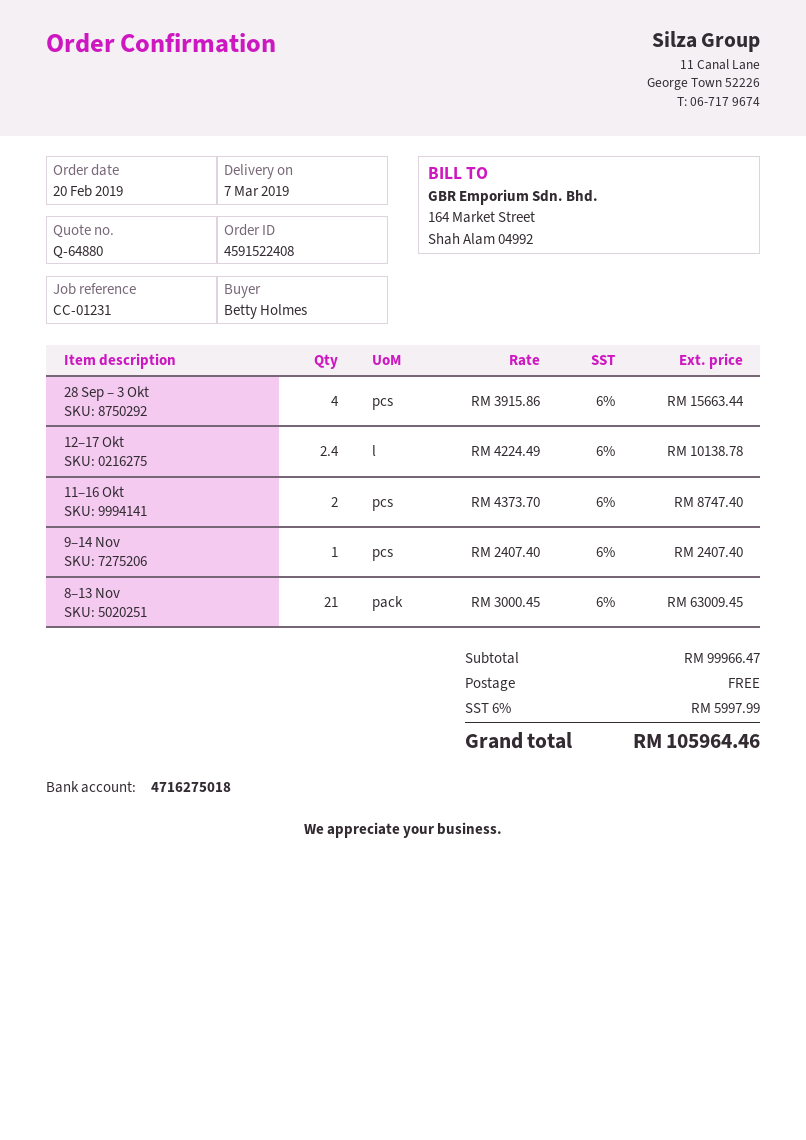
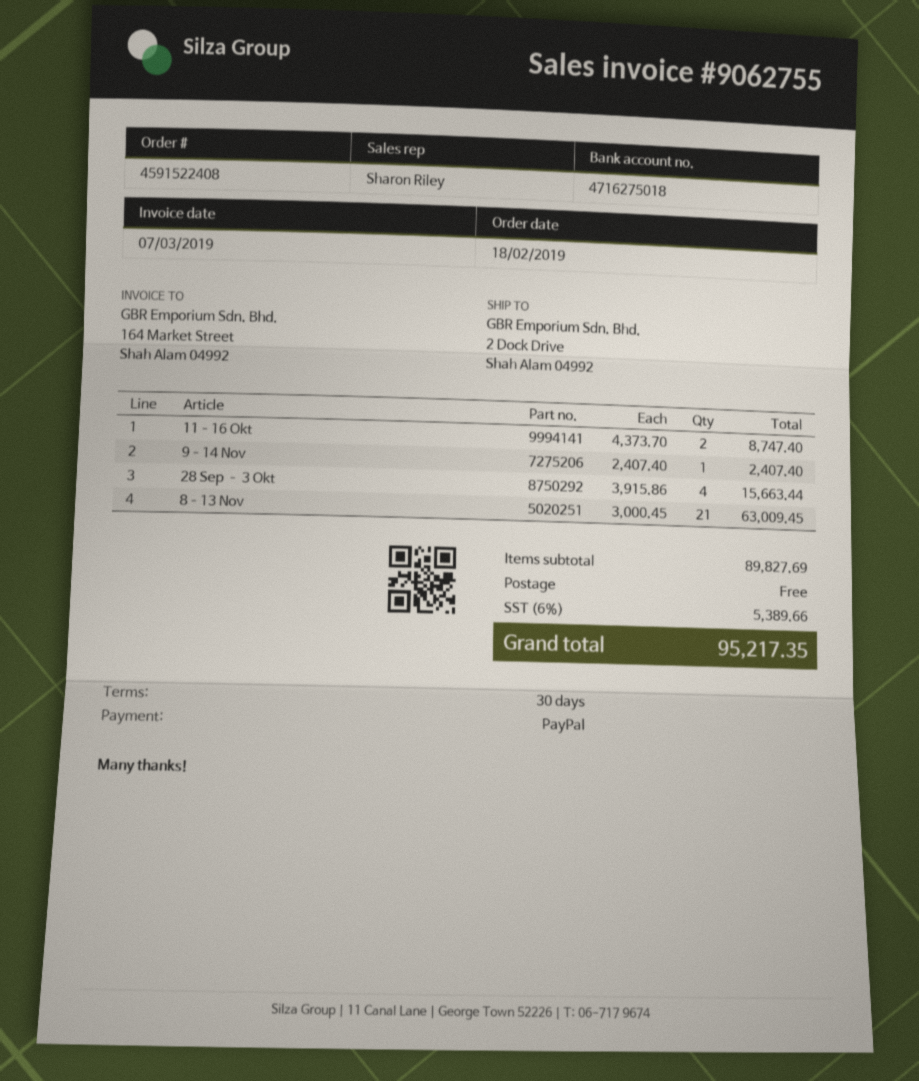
order date: 2019-02-20 -> 2019-02-18
12–17 Okt: 2.4 x 4224.49 = 10138.78 -> none
subtotal: 99966.47 -> 89827.69
tax: 6% = 5997.99 -> 6% = 5389.66
total: 105964.46 -> 95217.35

